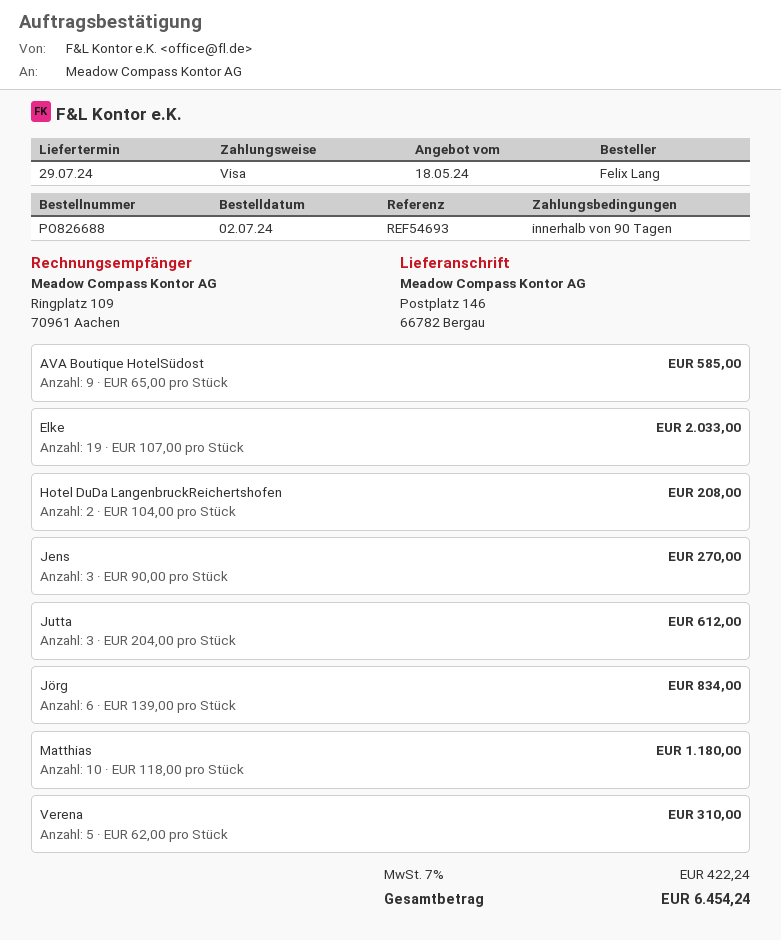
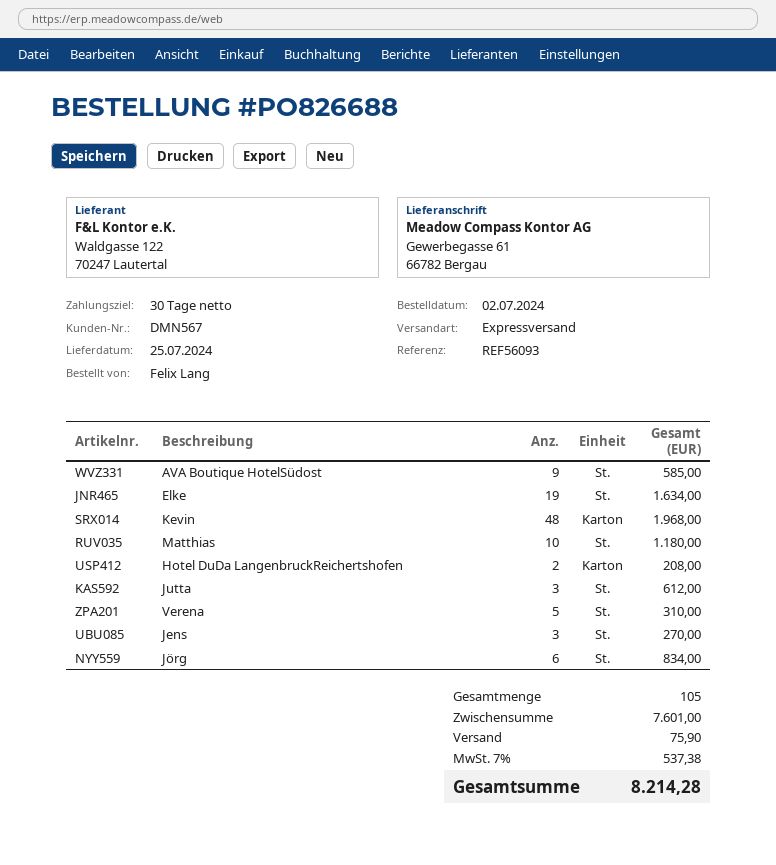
delivery date: 2024-07-29 -> 2024-07-25
payment terms: 90 days -> 30 days
reference: REF54693 -> REF56093
ship to: Postplatz 146, 66782 Bergau -> Gewerbegasse 61, 66782 Bergau
Elke: 19 for 2033.00 -> 19 for 1634.00
Kevin: none -> 48 for 1968.00
shipping: none -> 75.90
tax: 7% = 422.24 -> 7% = 537.38
total: 6454.24 -> 8214.28

